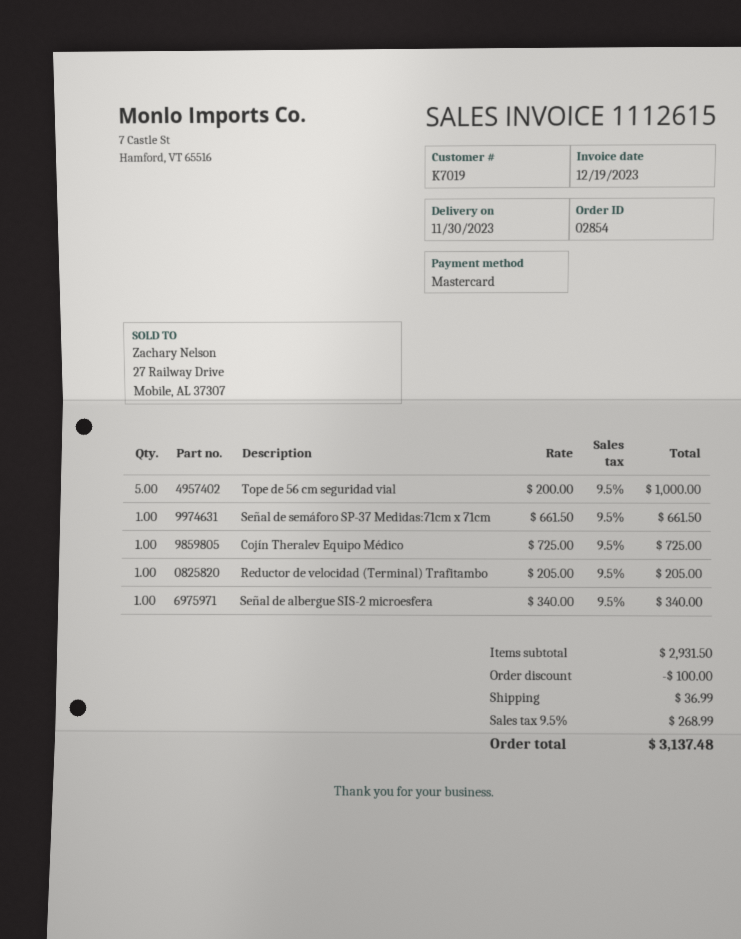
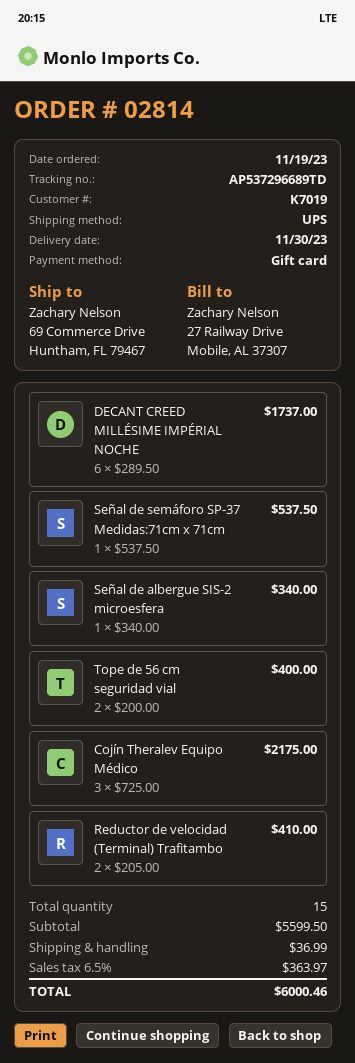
order number: 02854 -> 02814
payment method: Mastercard -> gift card
Tope de 56 cm seguridad vial: 5 x 200.00 = 1000.00 -> 2 x 200.00 = 400.00
Señal de semáforo SP-37 Medidas:71cm x 71cm: 1 x 661.50 = 661.50 -> 1 x 537.50 = 537.50
Cojín Theralev Equipo Médico: 1 x 725.00 = 725.00 -> 3 x 725.00 = 2175.00
Reductor de velocidad (Terminal) Trafitambo: 1 x 205.00 = 205.00 -> 2 x 205.00 = 410.00
DECANT CREED MILLÉSIME IMPÉRIAL NOCHE: none -> 6 x 289.50 = 1737.00
subtotal: 2931.50 -> 5599.50
discount: 100.00 -> none
tax: 9.5% = 268.99 -> 6.5% = 363.97
total: 3137.48 -> 6000.46

